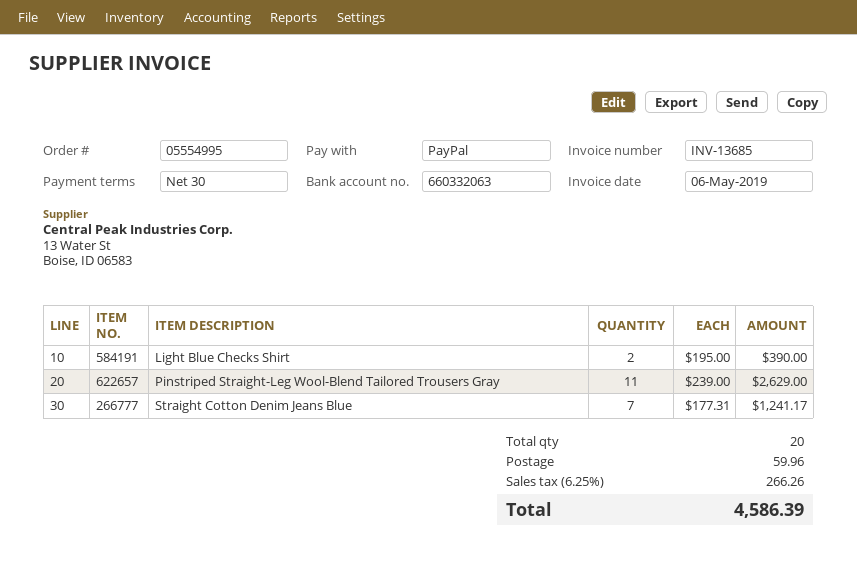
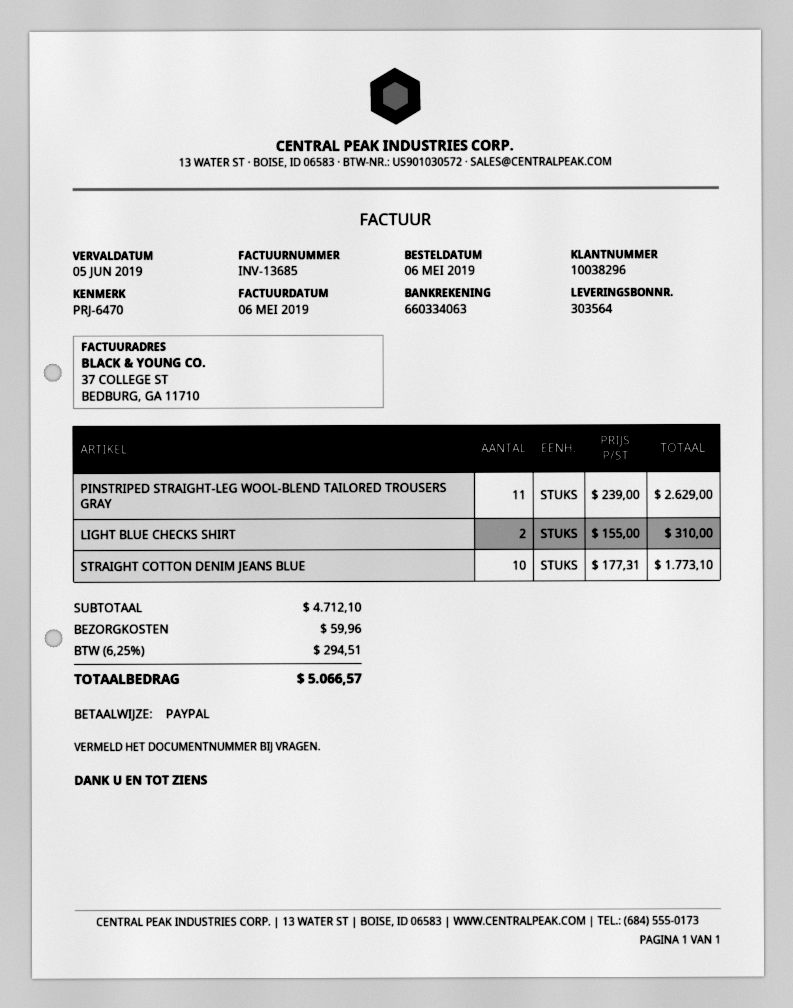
bank account: 660332063 -> 660334063
Light Blue Checks Shirt: 2 x 195.00 = 390.00 -> 2 x 155.00 = 310.00
Straight Cotton Denim Jeans Blue: 7 x 177.31 = 1241.17 -> 10 x 177.31 = 1773.10
tax: 6.25% = 266.26 -> 6.25% = 294.51
total: 4586.39 -> 5066.57

